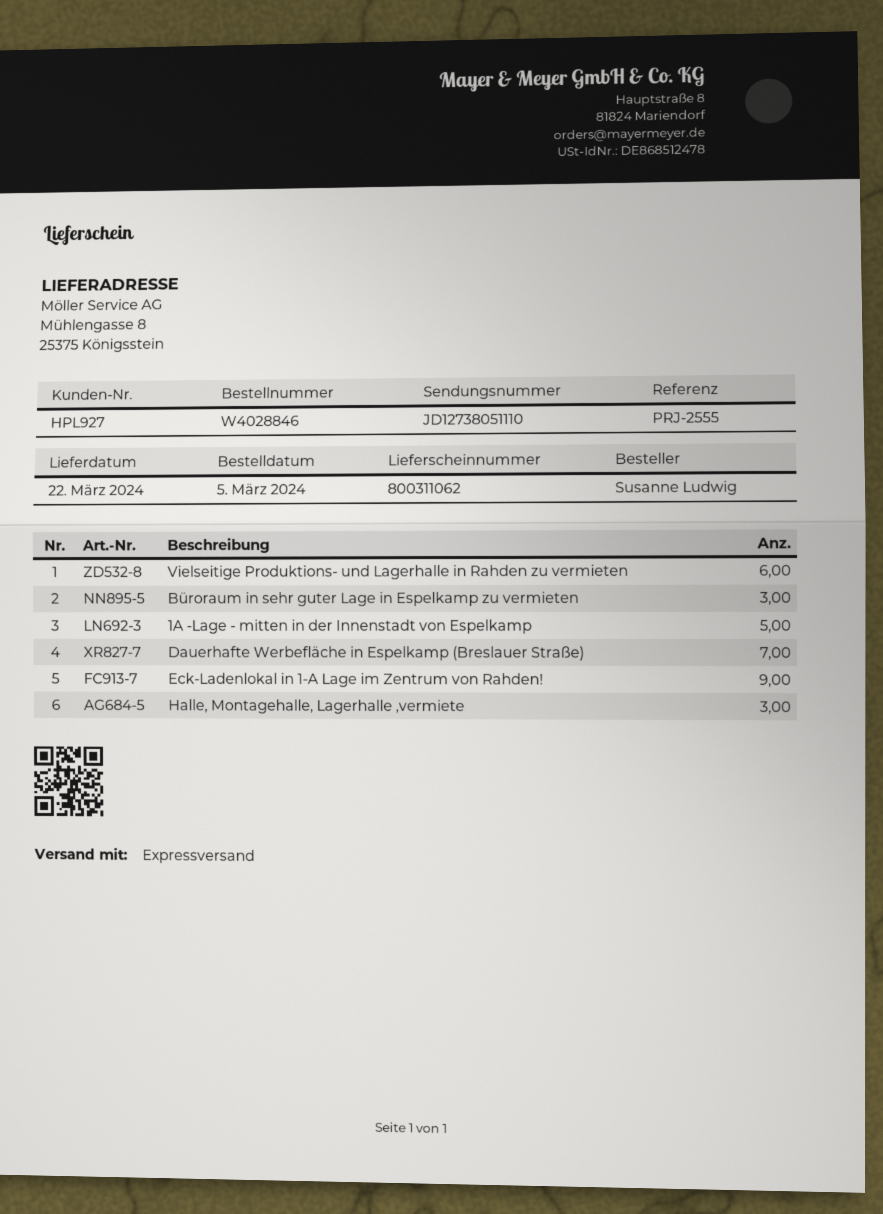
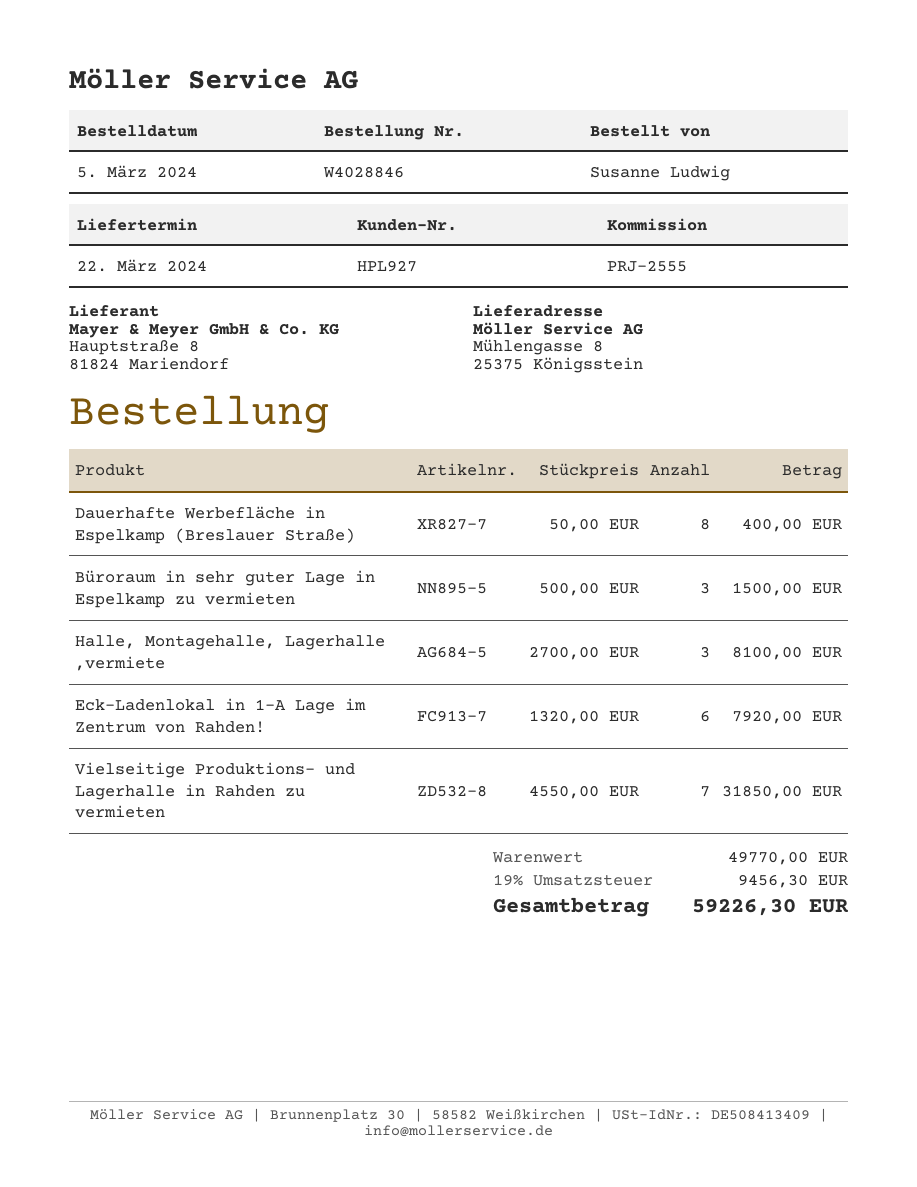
Vielseitige Produktions- und Lagerhalle in Rahden zu vermieten: 6 -> 7
1A -Lage - mitten in der Innenstadt von Espelkamp: 5 -> none
Dauerhafte Werbefläche in Espelkamp (Breslauer Straße): 7 -> 8
Eck-Ladenlokal in 1-A Lage im Zentrum von Rahden!: 9 -> 6

